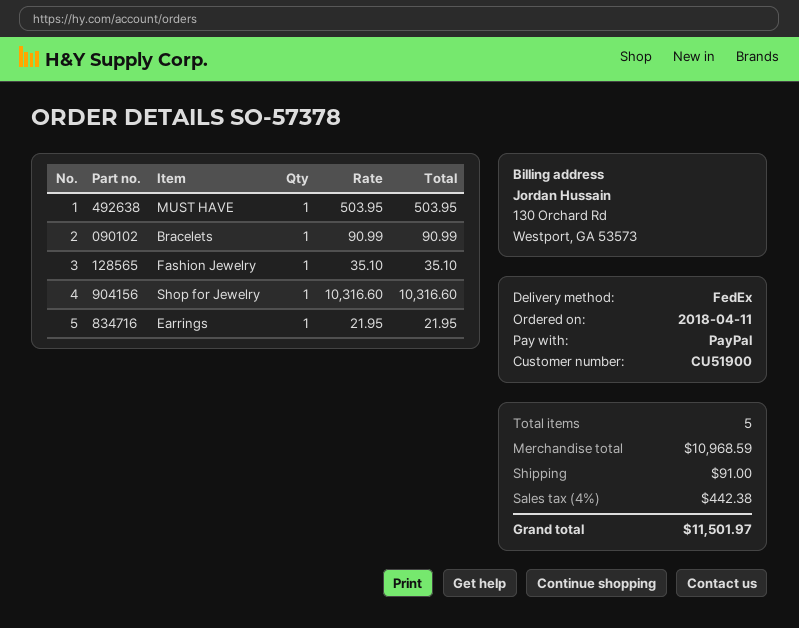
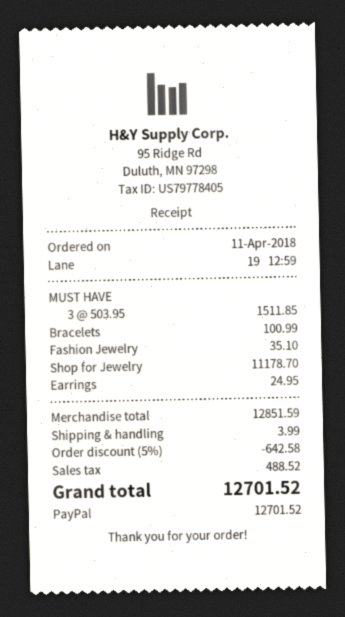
MUST HAVE: 1 x 503.95 = 503.95 -> 3 x 503.95 = 1511.85
Bracelets: 1 x 90.99 = 90.99 -> 1 x 100.99 = 100.99
Shop for Jewelry: 1 x 10316.60 = 10316.60 -> 1 x 11178.70 = 11178.70
Earrings: 1 x 21.95 = 21.95 -> 1 x 24.95 = 24.95
subtotal: 10968.59 -> 12851.59
discount: none -> 5% = 642.58
shipping: 91.00 -> 3.99
tax: 442.38 -> 488.52
total: 11501.97 -> 12701.52

